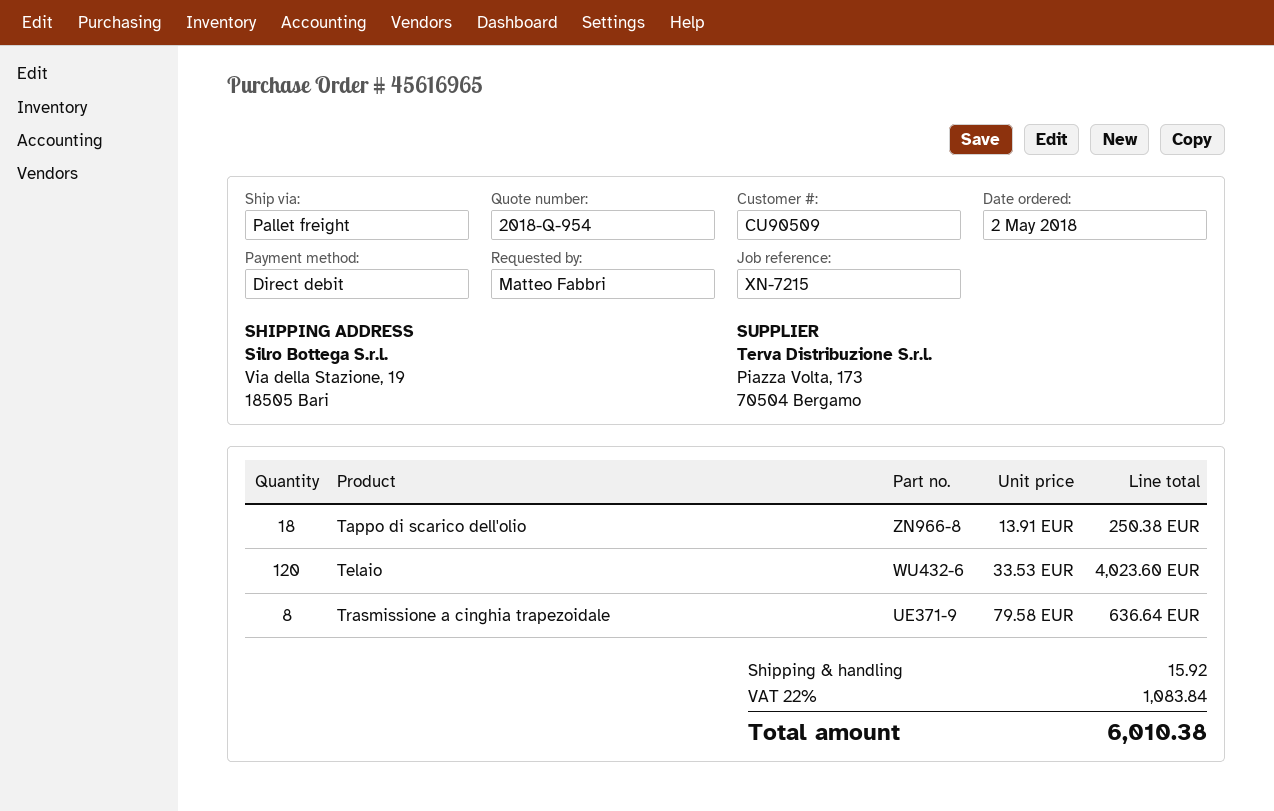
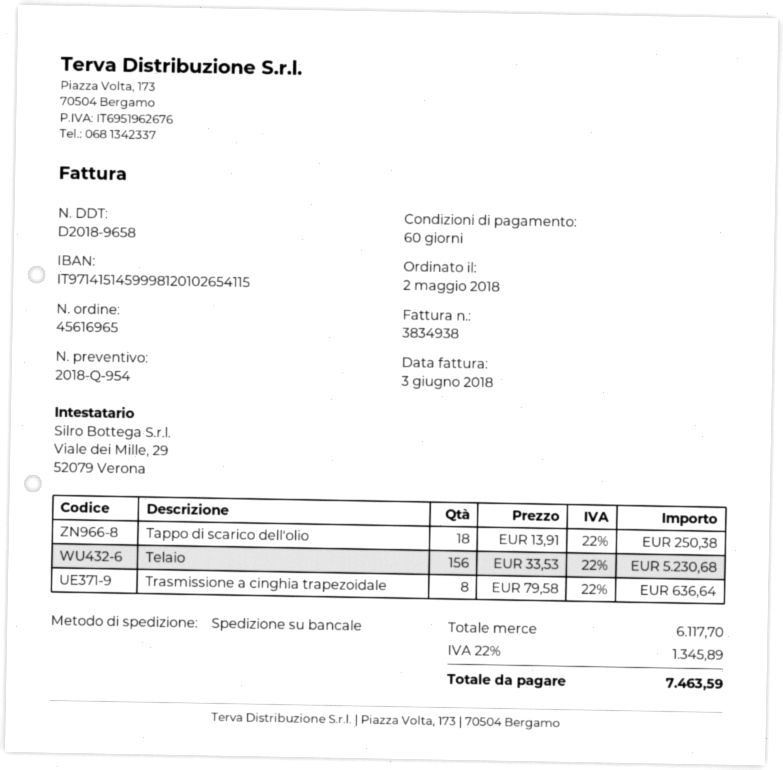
Telaio: 120 x 33.53 = 4023.60 -> 156 x 33.53 = 5230.68
shipping: 15.92 -> none
tax: 22% = 1083.84 -> 22% = 1345.89
total: 6010.38 -> 7463.59

